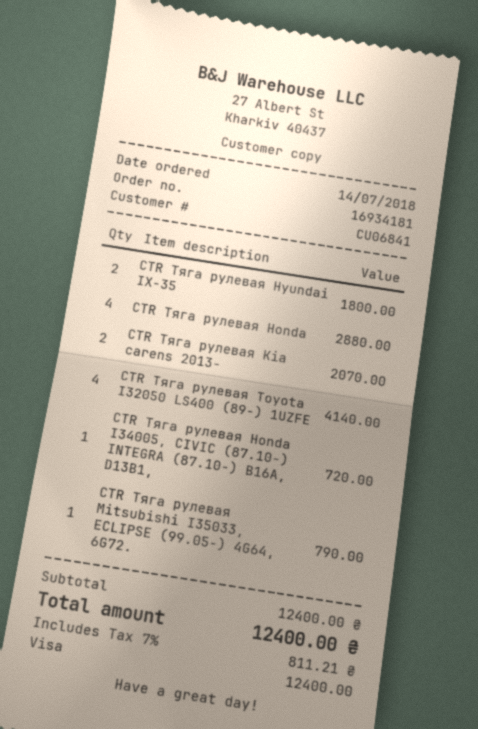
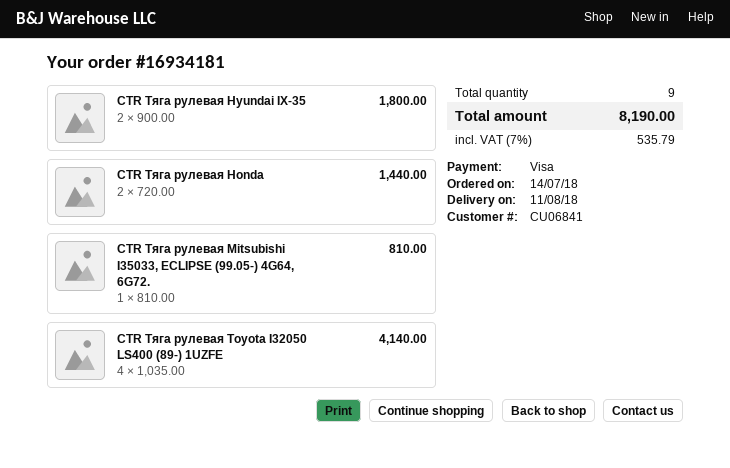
CTR Тяга рулевая Honda: 4 for 2880.00 -> 2 for 1440.00
CTR Тяга рулевая Kia carens 2013-: 2 for 2070.00 -> none
CTR Тяга рулевая Honda I34005, CIVIC (87.10-) INTEGRA (87.10-) B16A, D13B1,: 1 for 720.00 -> none
CTR Тяга рулевая Mitsubishi I35033, ECLIPSE (99.05-) 4G64, 6G72.: 1 for 790.00 -> 1 for 810.00
tax: 7% = 811.21 -> 7% = 535.79
total: 12400.00 -> 8190.00

